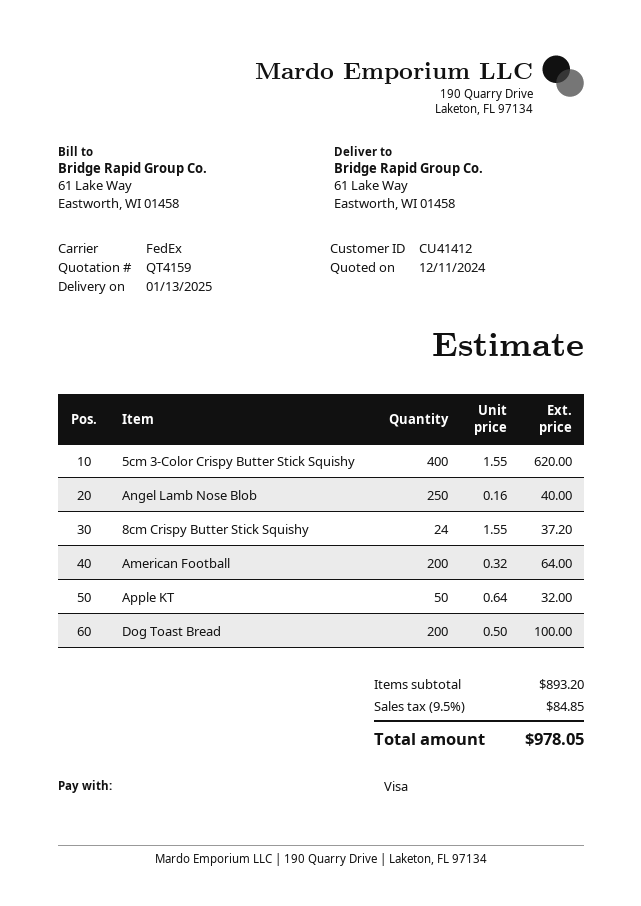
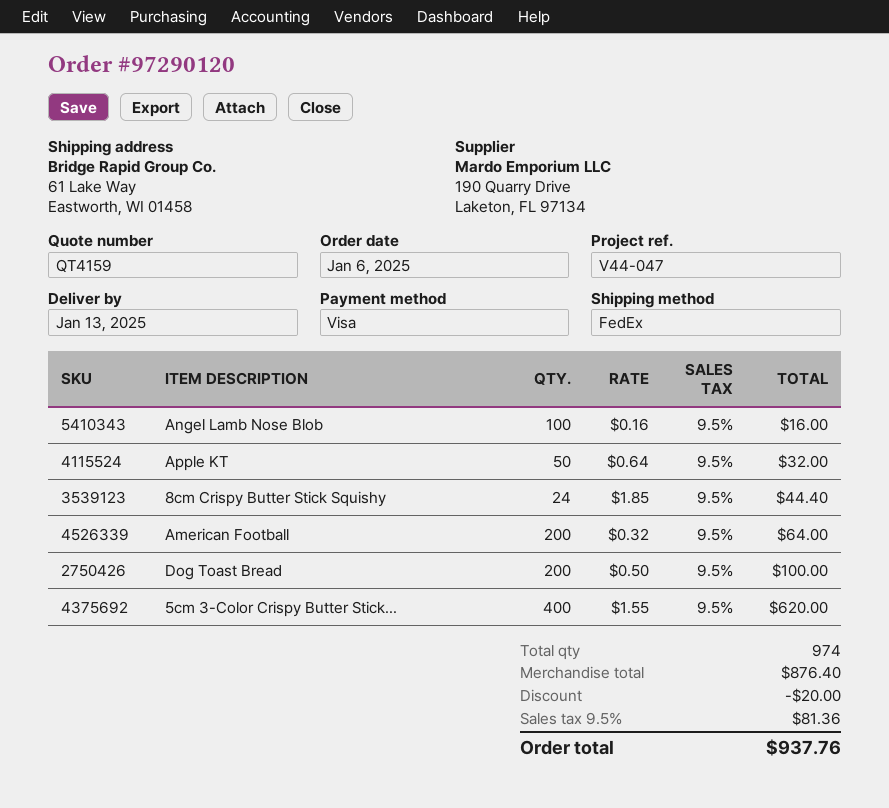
Angel Lamb Nose Blob: 250 x 0.16 = 40.00 -> 100 x 0.16 = 16.00
8cm Crispy Butter Stick Squishy: 24 x 1.55 = 37.20 -> 24 x 1.85 = 44.40
subtotal: 893.20 -> 876.40
discount: none -> 20.00
tax: 9.5% = 84.85 -> 9.5% = 81.36
total: 978.05 -> 937.76

